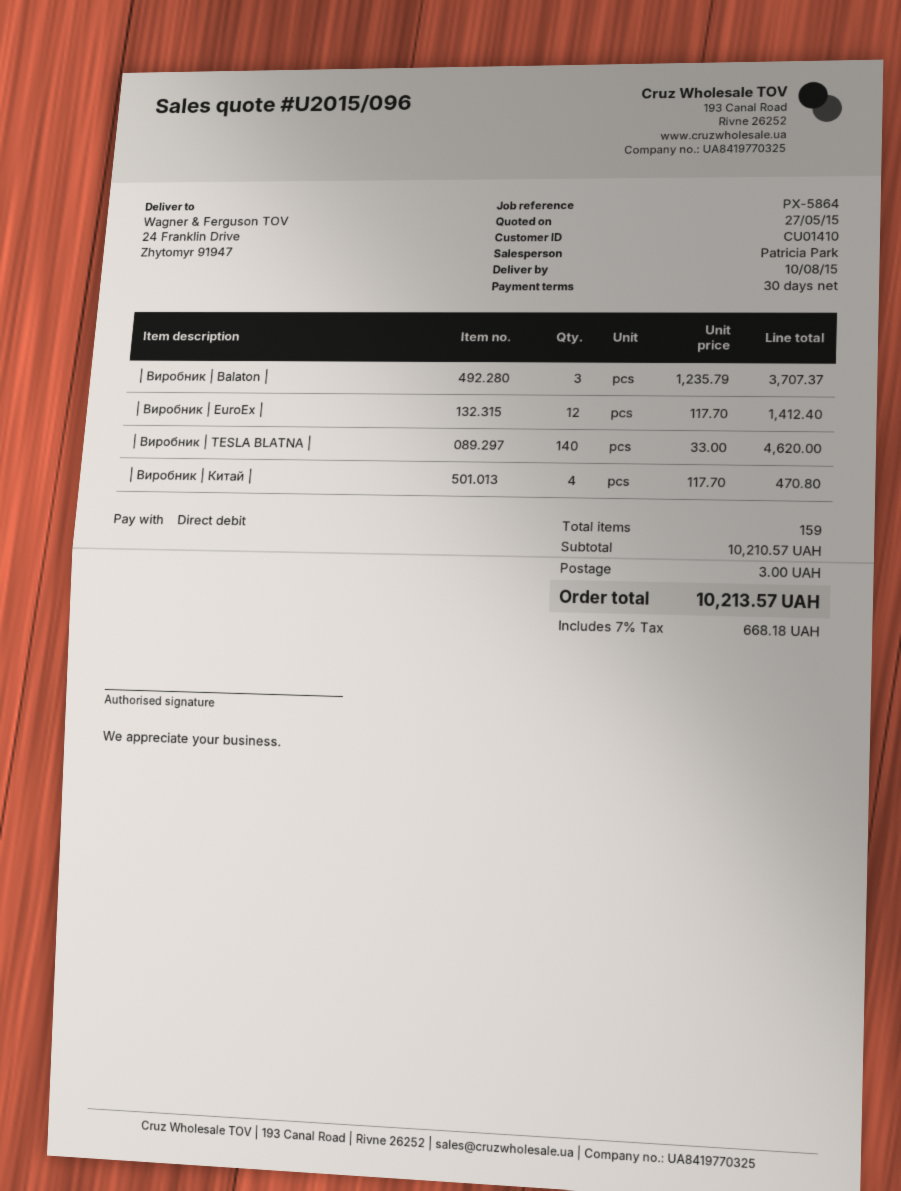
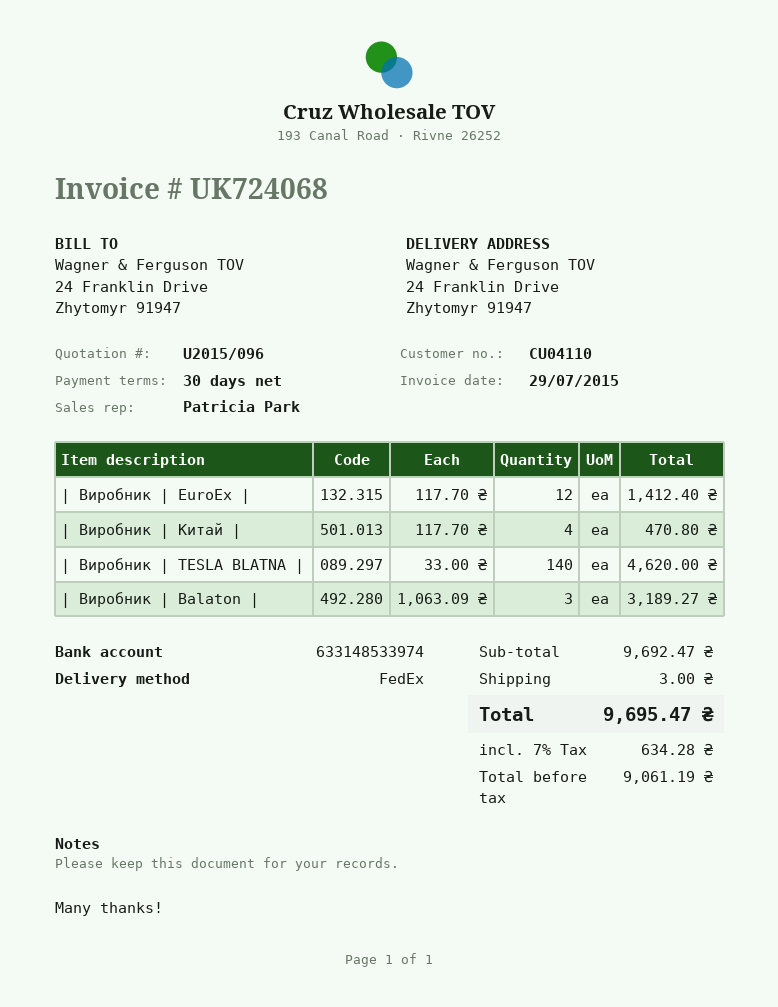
customer number: CU01410 -> CU04110
| Виробник | Balaton |: 3 x 1235.79 = 3707.37 -> 3 x 1063.09 = 3189.27
subtotal: 10210.57 -> 9692.47
tax: 7% = 668.18 -> 7% = 634.28
total: 10213.57 -> 9695.47

